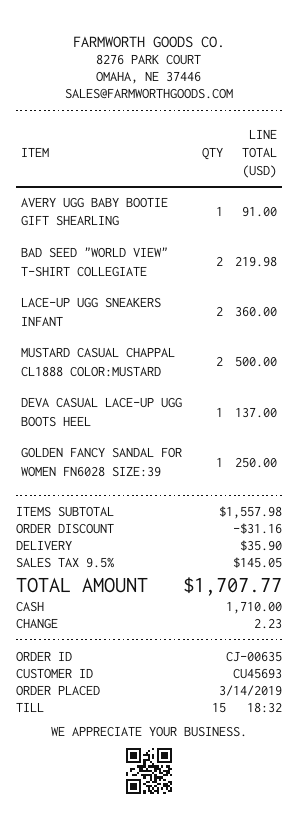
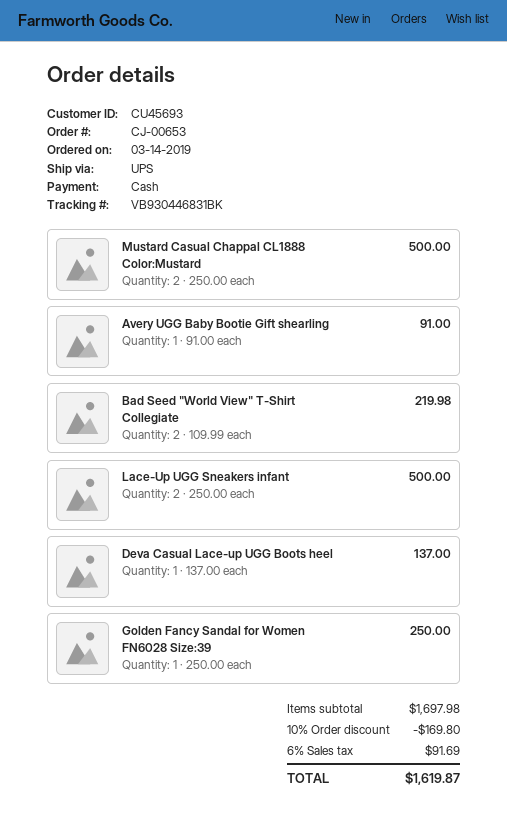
order number: CJ-00635 -> CJ-00653
LACE-UP UGG SNEAKERS INFANT: 2 for 360.00 -> 2 for 500.00
subtotal: 1557.98 -> 1697.98
discount: 31.16 -> 169.80
shipping: 35.90 -> none
tax: 9.5% = 145.05 -> 6% = 91.69
total: 1707.77 -> 1619.87

